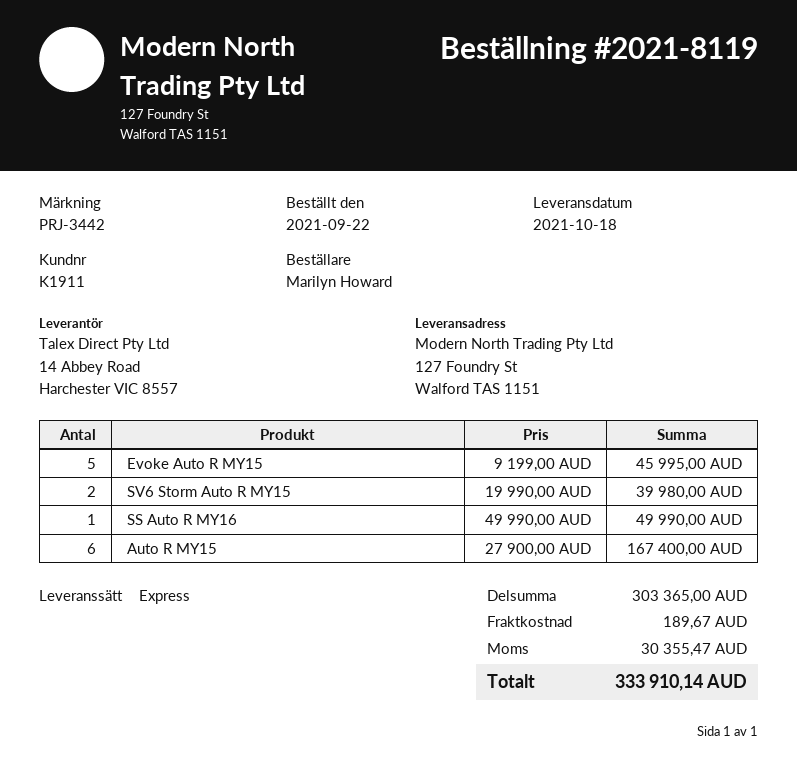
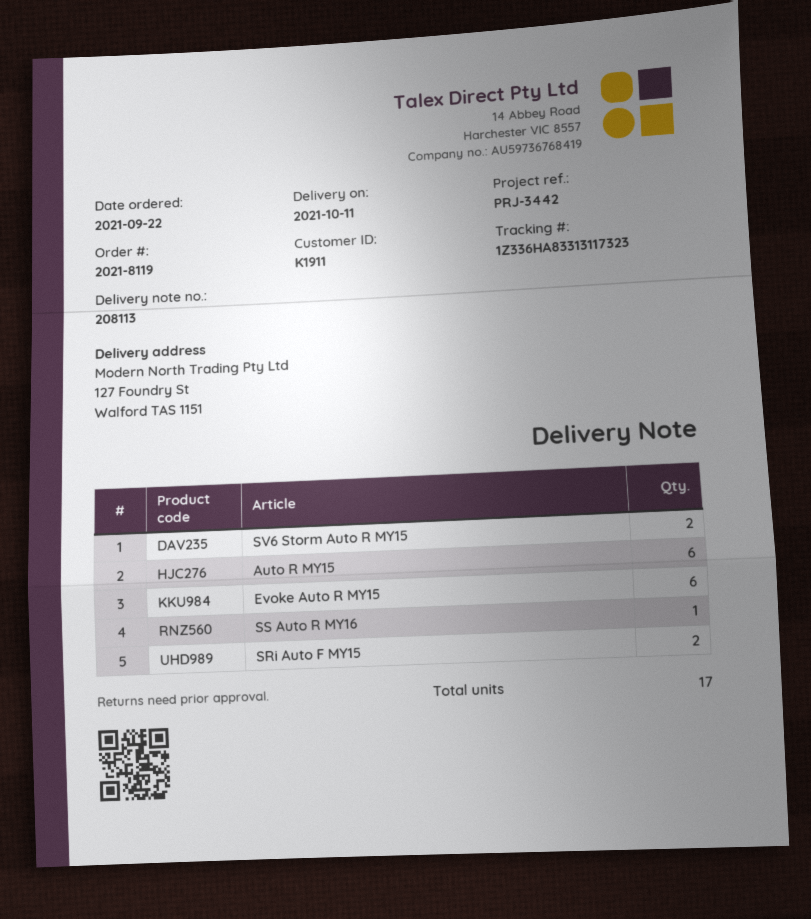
delivery date: 2021-10-18 -> 2021-10-11
Evoke Auto R MY15: 5 -> 6
SRi Auto F MY15: none -> 2

